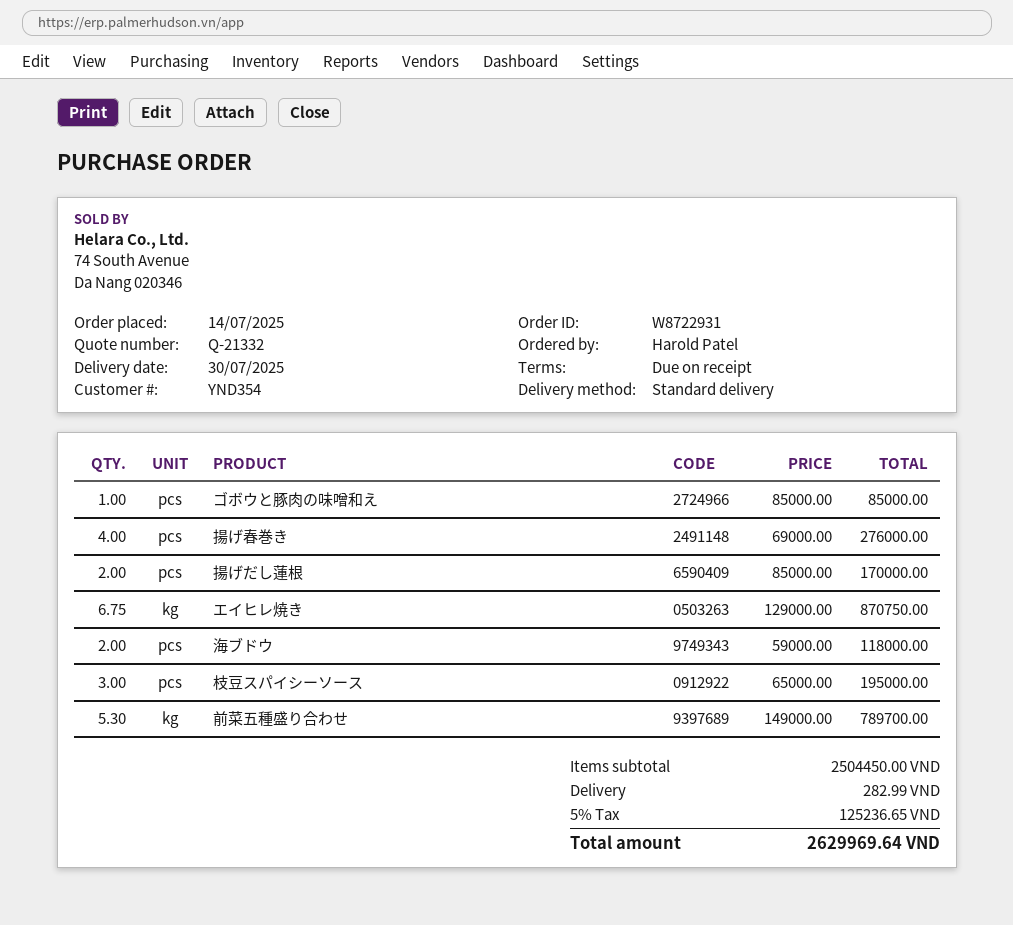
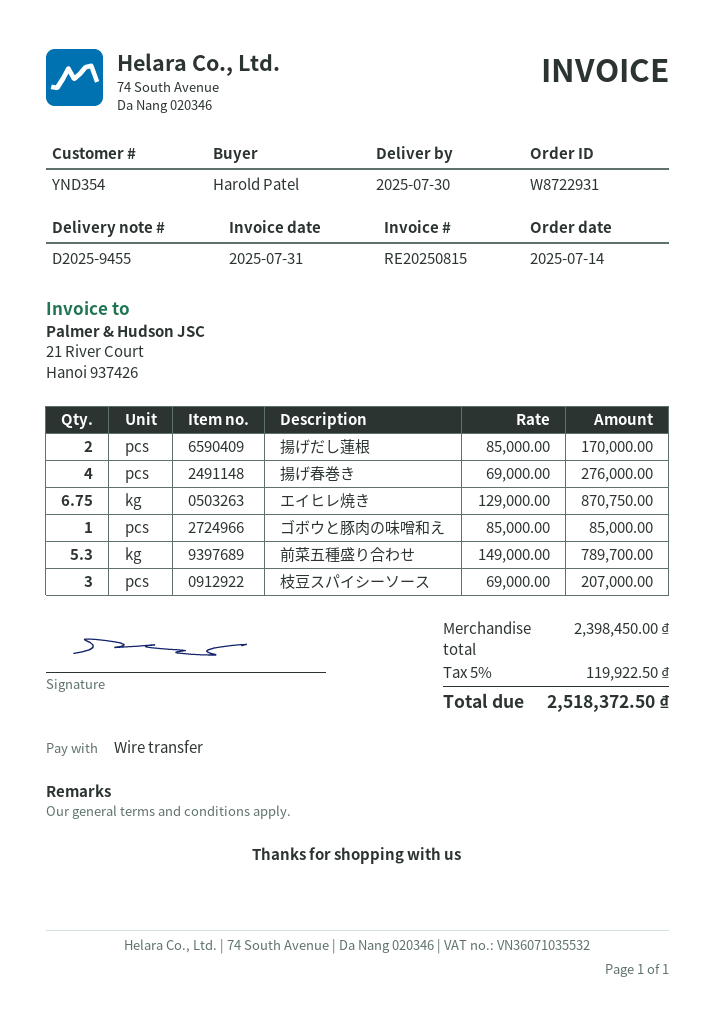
海ブドウ: 2 x 59000.00 = 118000.00 -> none
枝豆スパイシーソース: 3 x 65000.00 = 195000.00 -> 3 x 69000.00 = 207000.00
subtotal: 2504450.00 -> 2398450.00
shipping: 282.99 -> none
tax: 5% = 125236.65 -> 5% = 119922.50
total: 2629969.64 -> 2518372.50

